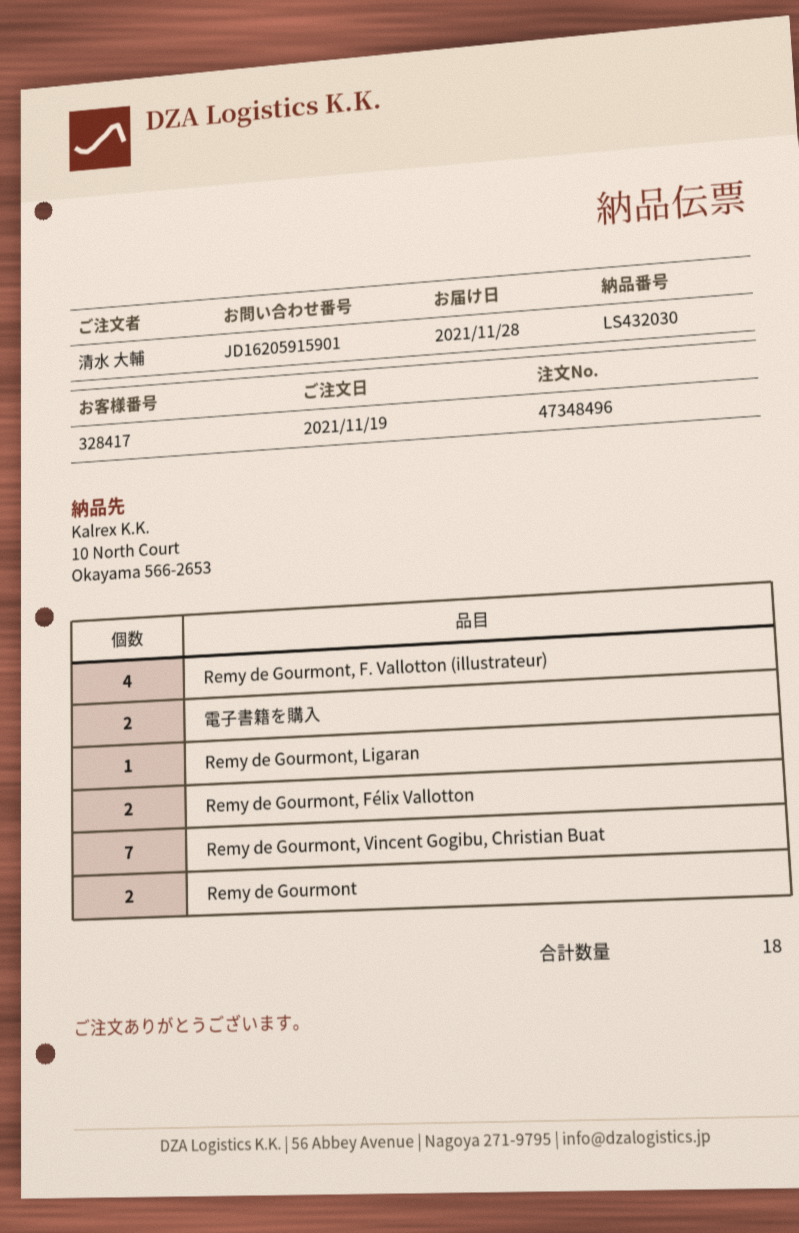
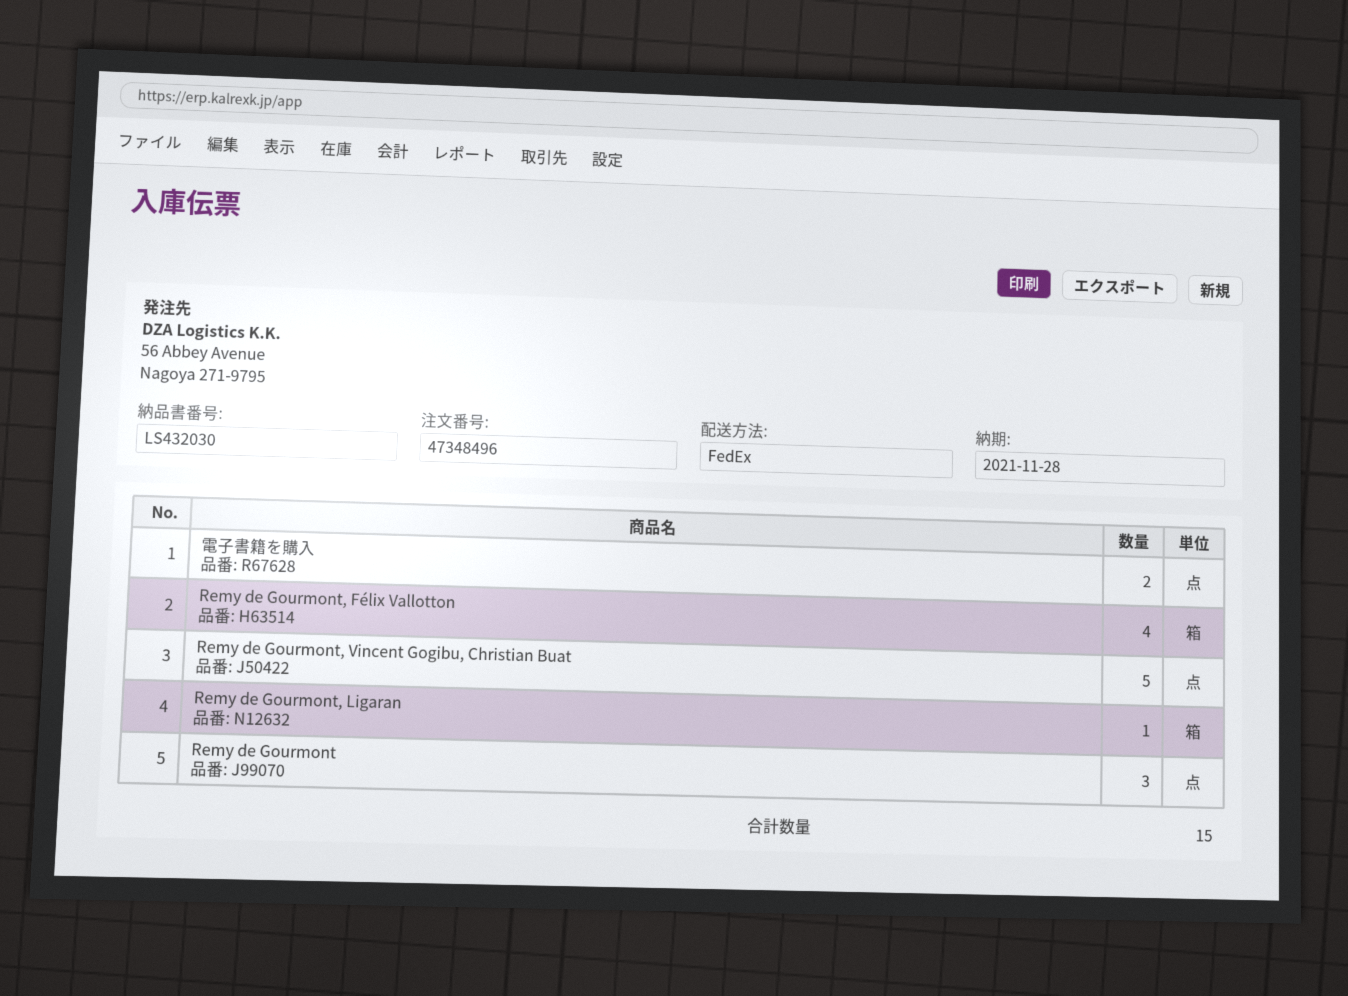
Remy de Gourmont, F. Vallotton (illustrateur): 4 -> none
Remy de Gourmont, Félix Vallotton: 2 -> 4
Remy de Gourmont, Vincent Gogibu, Christian Buat: 7 -> 5
Remy de Gourmont: 2 -> 3
total quantity: 18 -> 15

